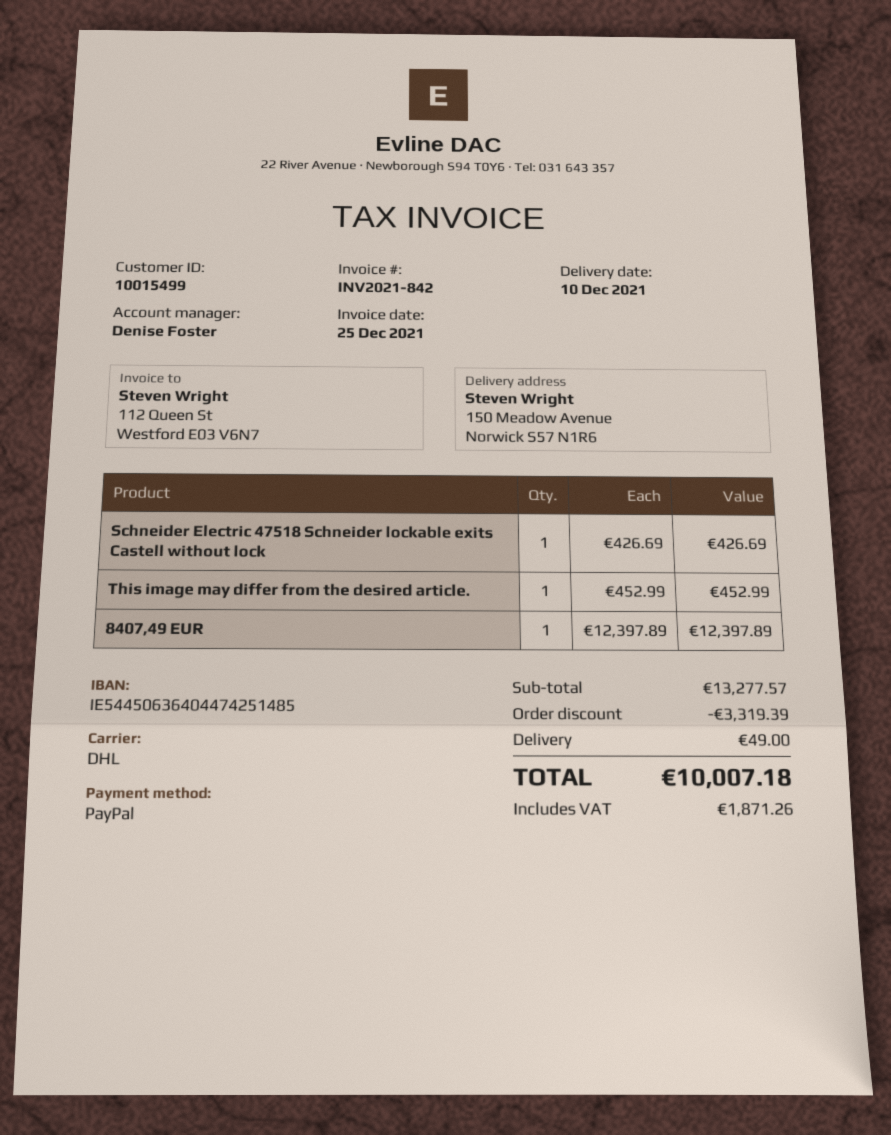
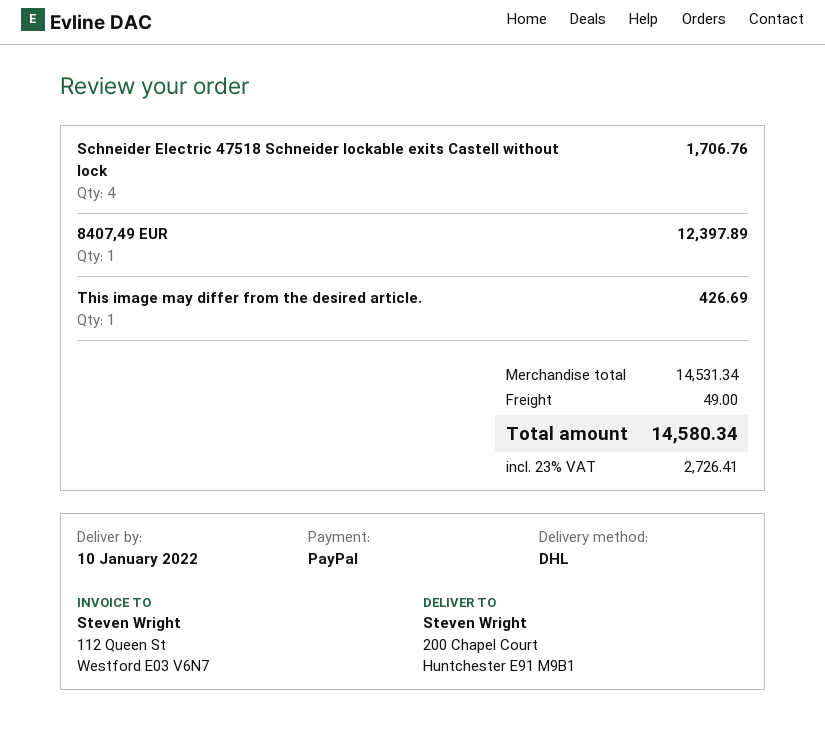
delivery date: 2021-12-10 -> 2022-01-10
ship to: 150 Meadow Avenue, Norwick S57 N1R6 -> 200 Chapel Court, Huntchester E91 M9B1
Schneider Electric 47518 Schneider lockable exits Castell without lock: 1 for 426.69 -> 4 for 1706.76
This image may differ from the desired article.: 1 for 452.99 -> 1 for 426.69
subtotal: 13277.57 -> 14531.34
discount: 3319.39 -> none
tax: 1871.26 -> 2726.41
total: 10007.18 -> 14580.34

